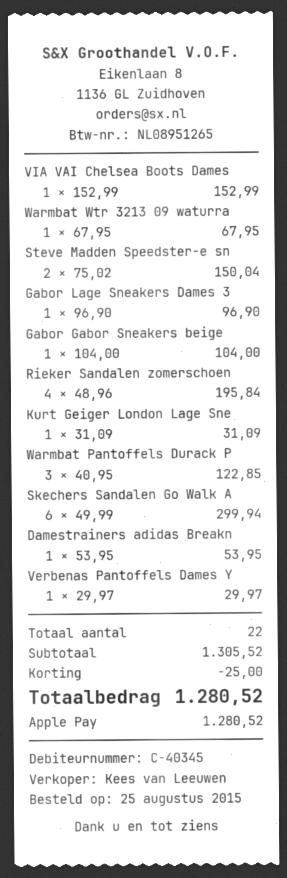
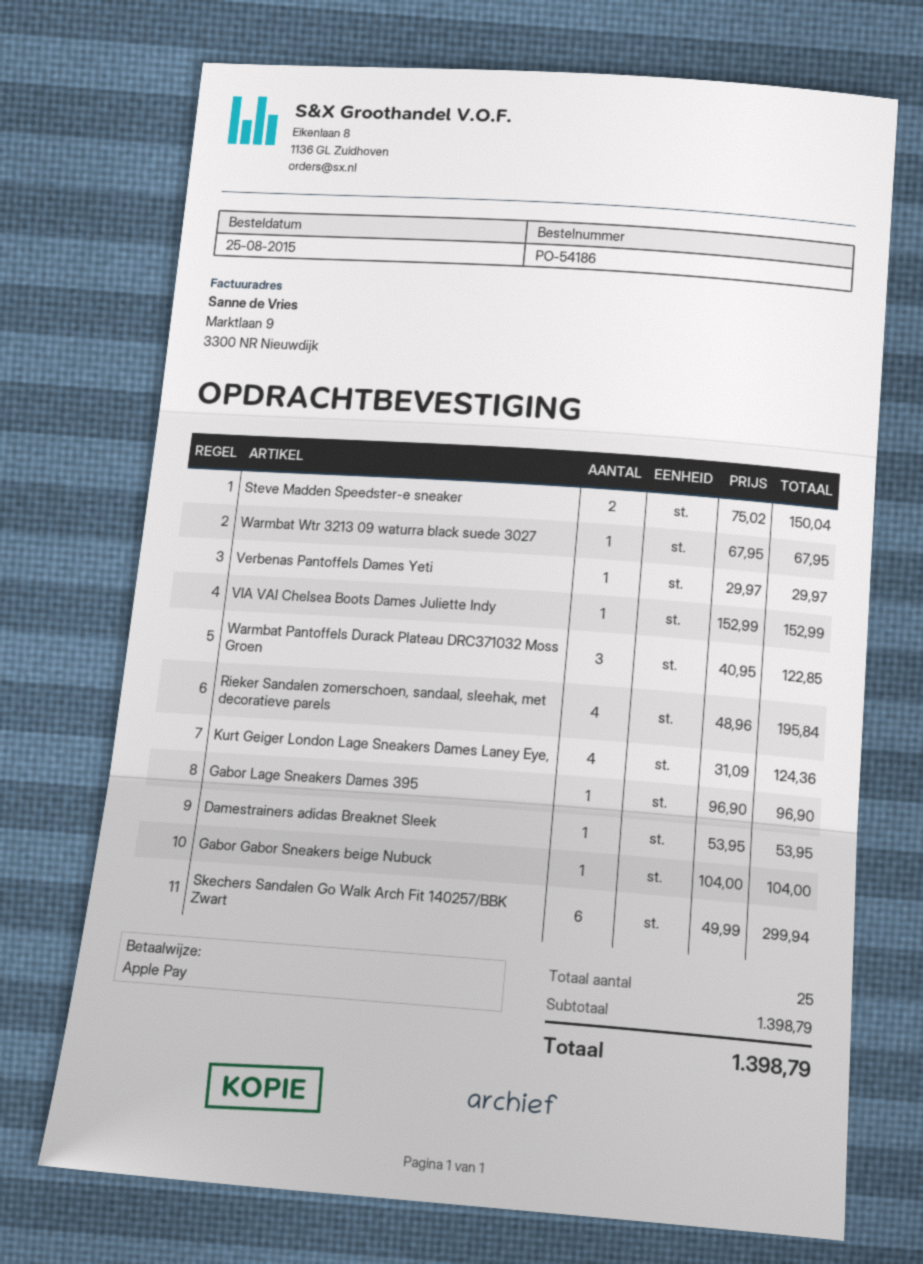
Kurt Geiger London Lage Sne: 1 x 31.09 = 31.09 -> 4 x 31.09 = 124.36
total quantity: 22 -> 25
subtotal: 1305.52 -> 1398.79
discount: 25.00 -> none
total: 1280.52 -> 1398.79

